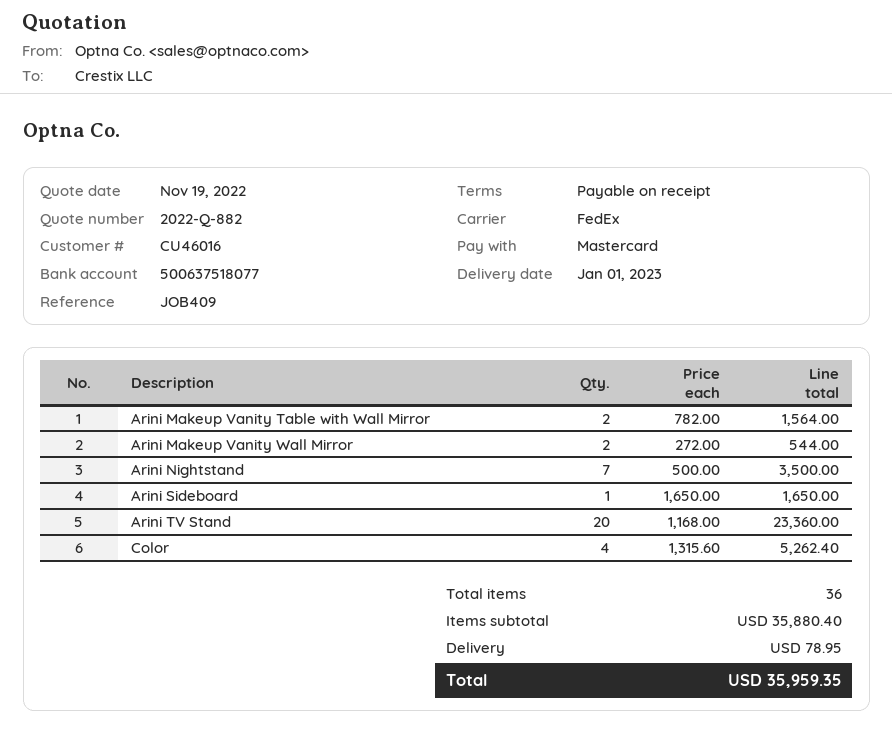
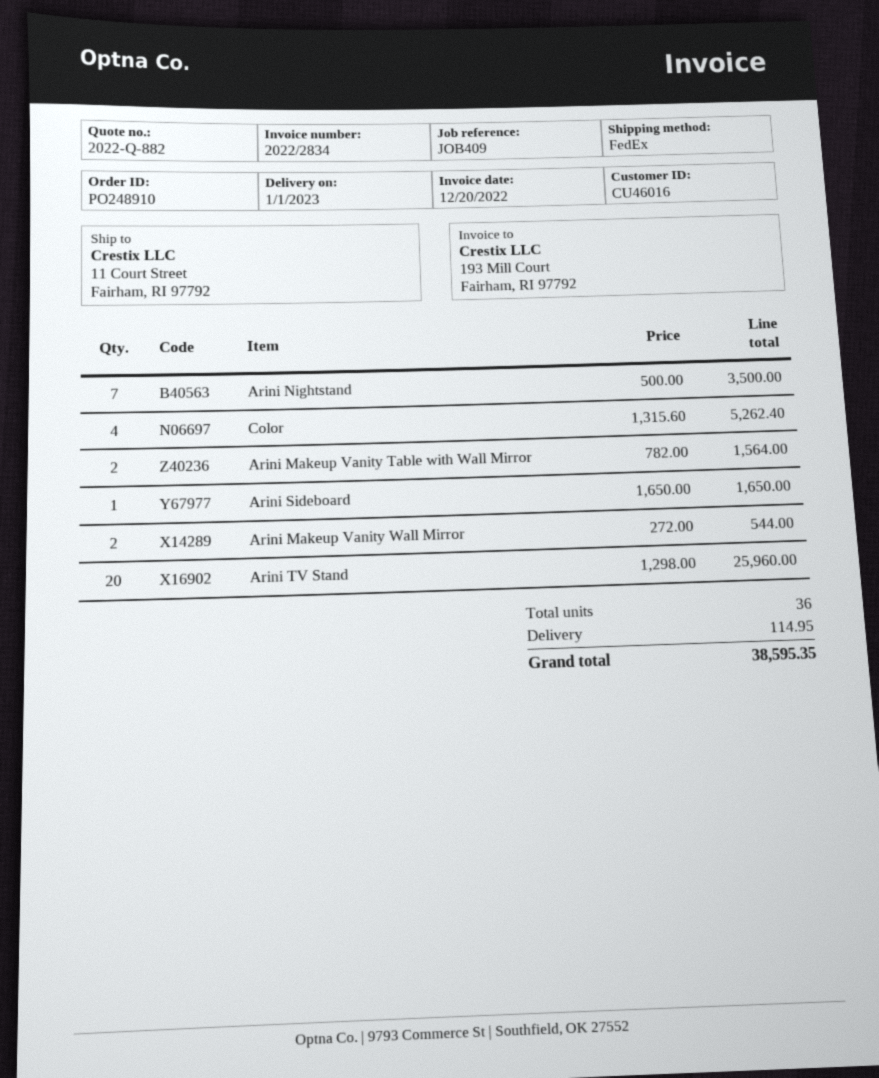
Arini TV Stand: 20 x 1168.00 = 23360.00 -> 20 x 1298.00 = 25960.00
shipping: 78.95 -> 114.95
total: 35959.35 -> 38595.35

